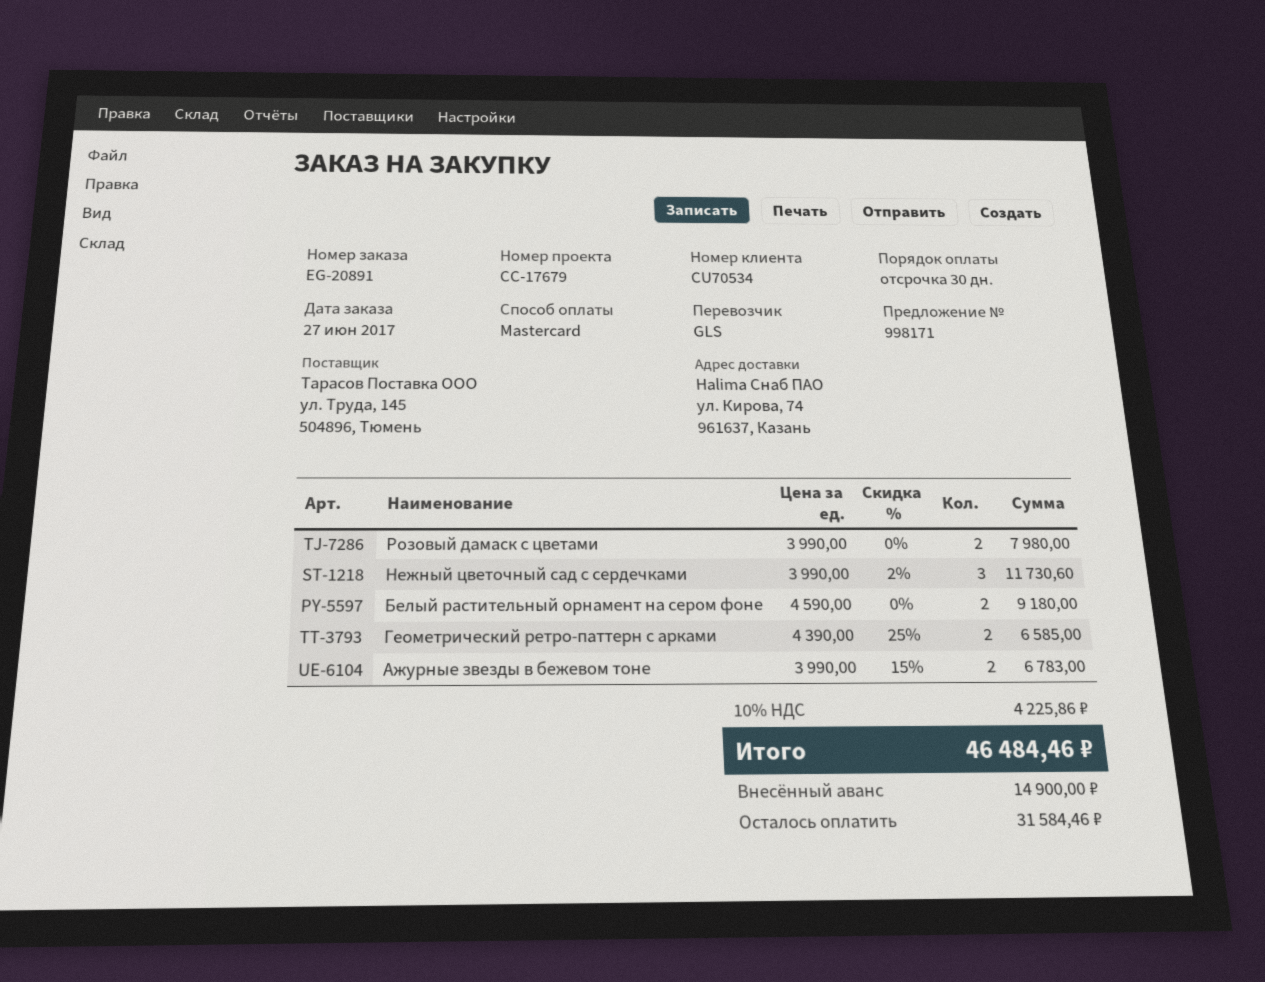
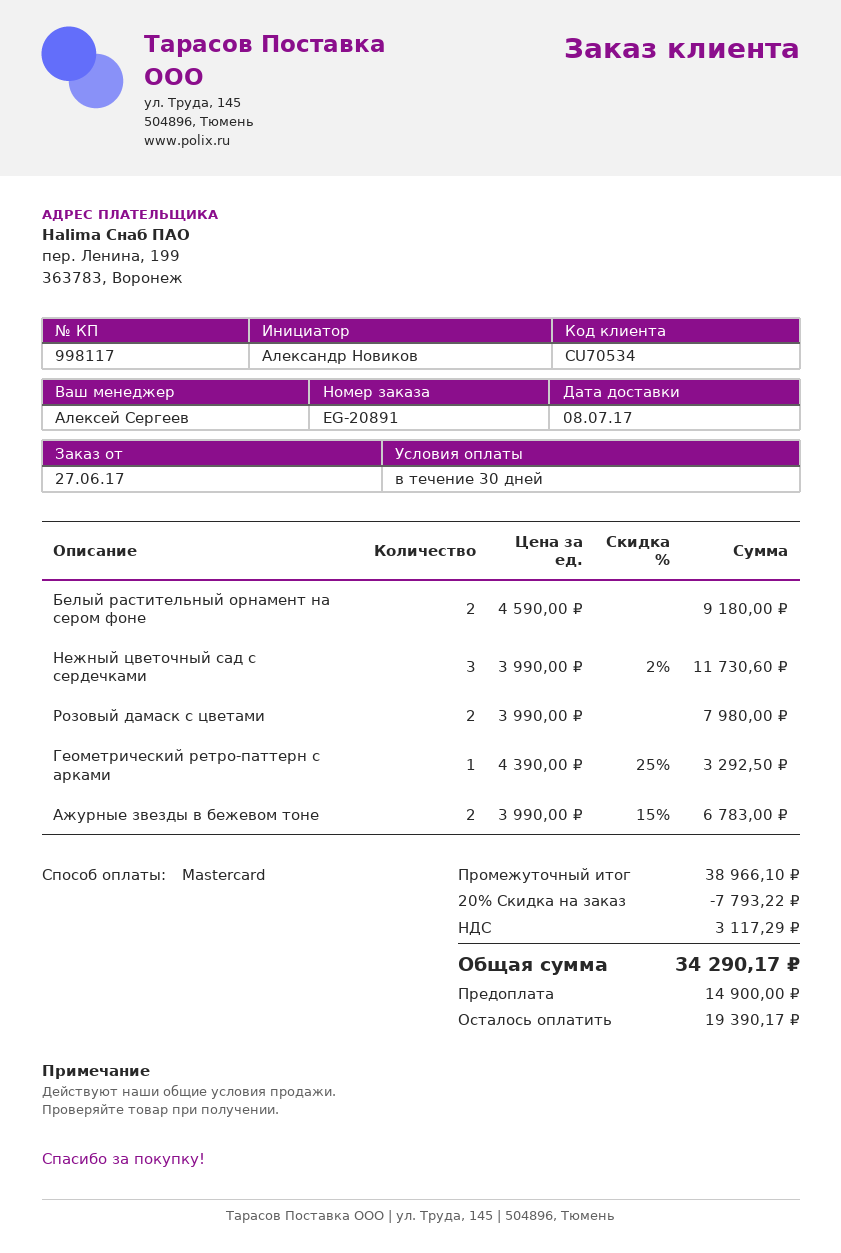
quote number: 998171 -> 998117
Геометрический ретро-паттерн с арками: 2 x 4390.00 - 25% = 6585.00 -> 1 x 4390.00 - 25% = 3292.50
discount: none -> 20% = 7793.22
tax: 4225.86 -> 3117.29
total: 46484.46 -> 34290.17
balance: 31584.46 -> 19390.17

